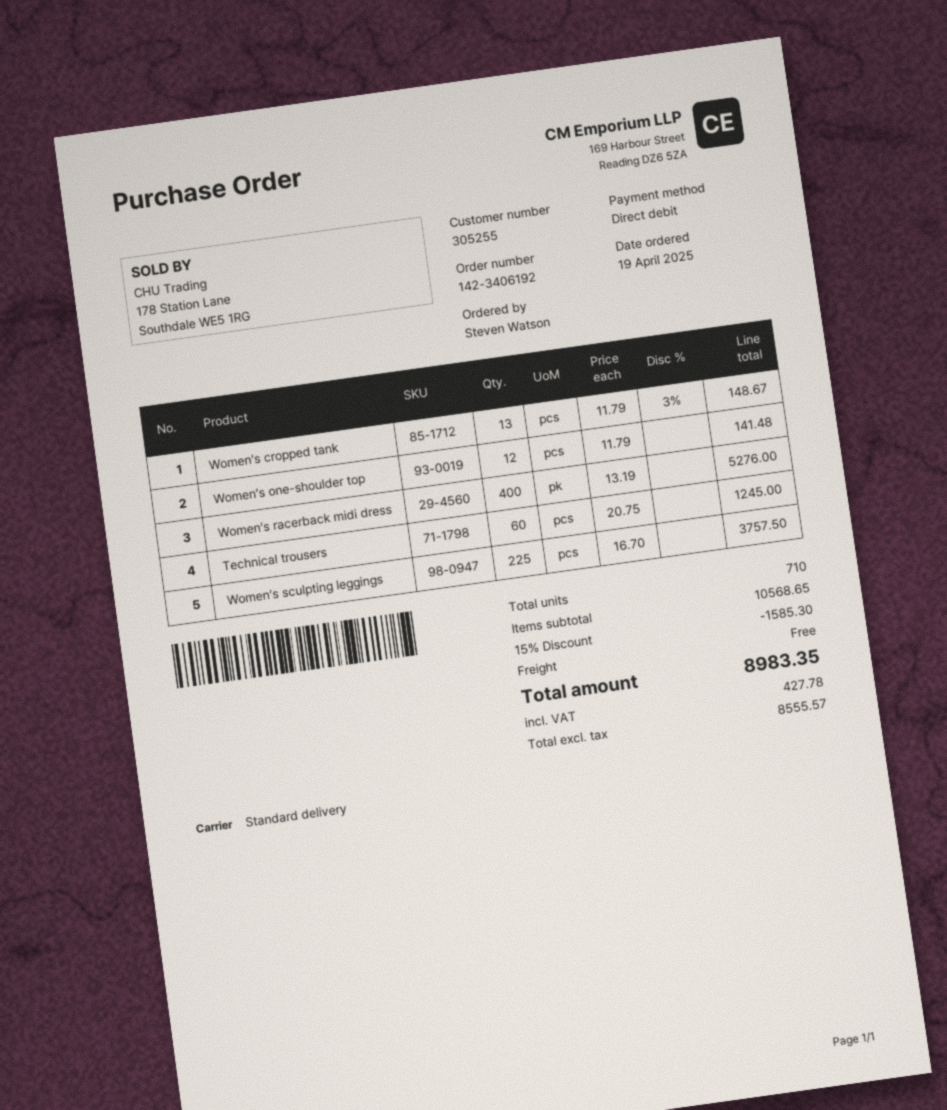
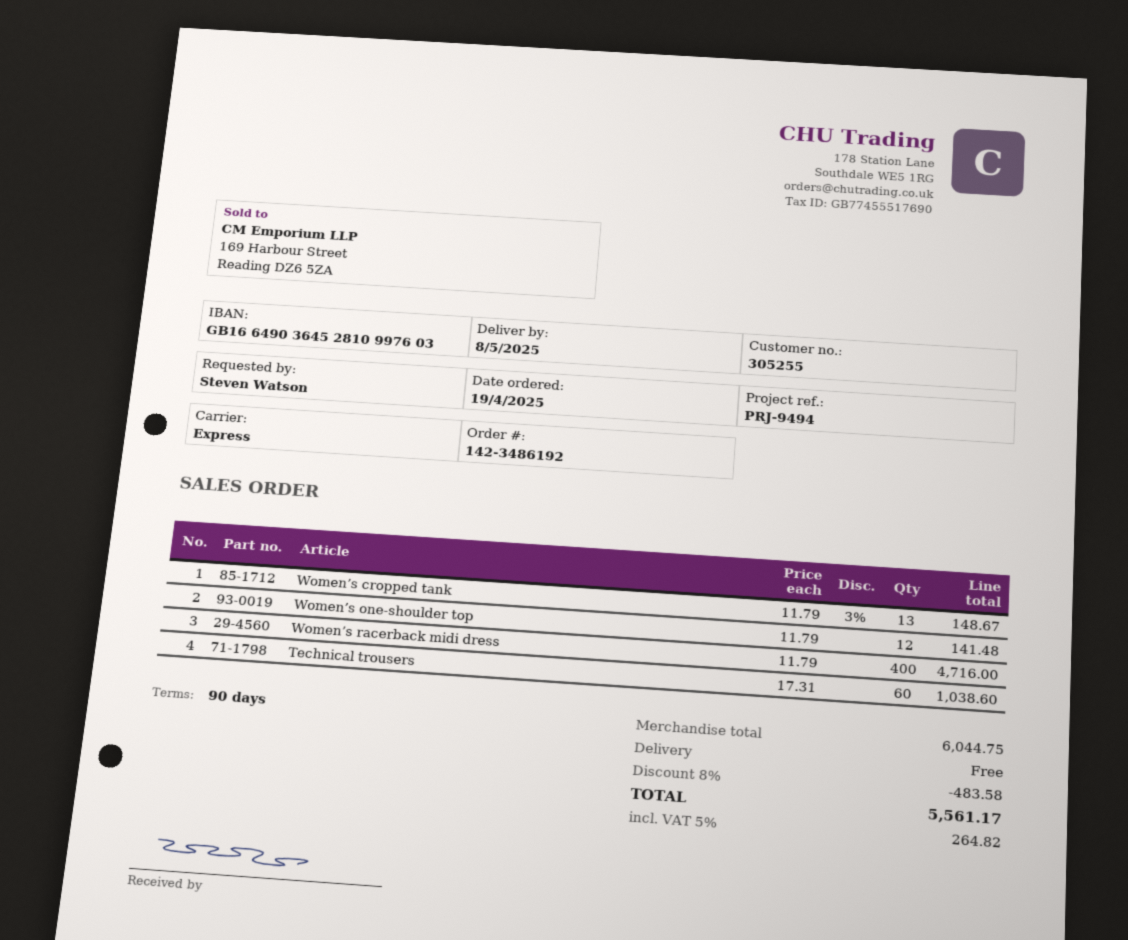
order number: 142-3406192 -> 142-3486192
shipping method: standard -> express
Women’s racerback midi dress: 400 x 13.19 = 5276.00 -> 400 x 11.79 = 4716.00
Technical trousers: 60 x 20.75 = 1245.00 -> 60 x 17.31 = 1038.60
Women’s sculpting leggings: 225 x 16.70 = 3757.50 -> none
subtotal: 10568.65 -> 6044.75
discount: 15% = 1585.30 -> 8% = 483.58
tax: 427.78 -> 264.82
total: 8983.35 -> 5561.17

